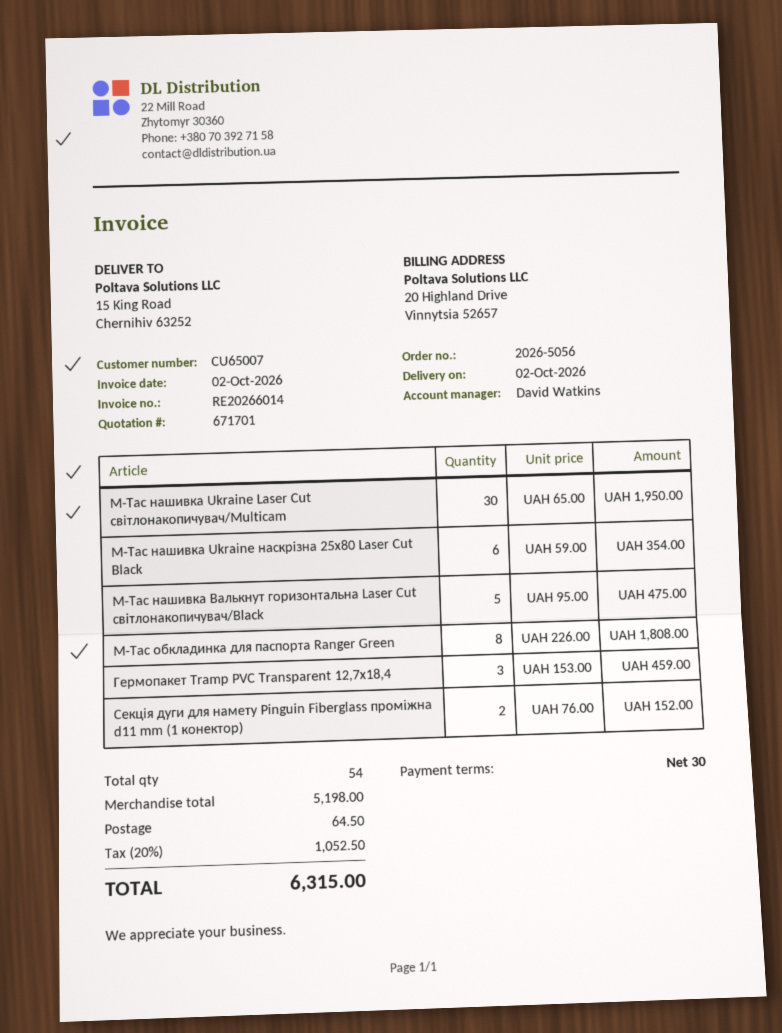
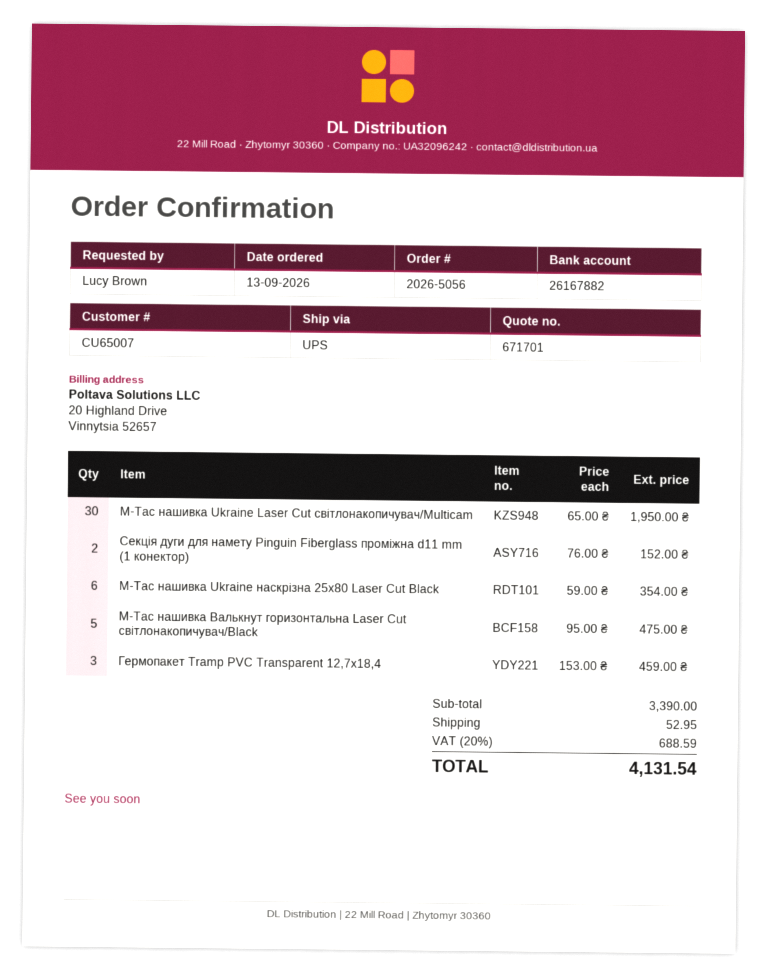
M-Tac обкладинка для паспорта Ranger Green: 8 x 226.00 = 1808.00 -> none
subtotal: 5198.00 -> 3390.00
shipping: 64.50 -> 52.95
tax: 20% = 1052.50 -> 20% = 688.59
total: 6315.00 -> 4131.54

